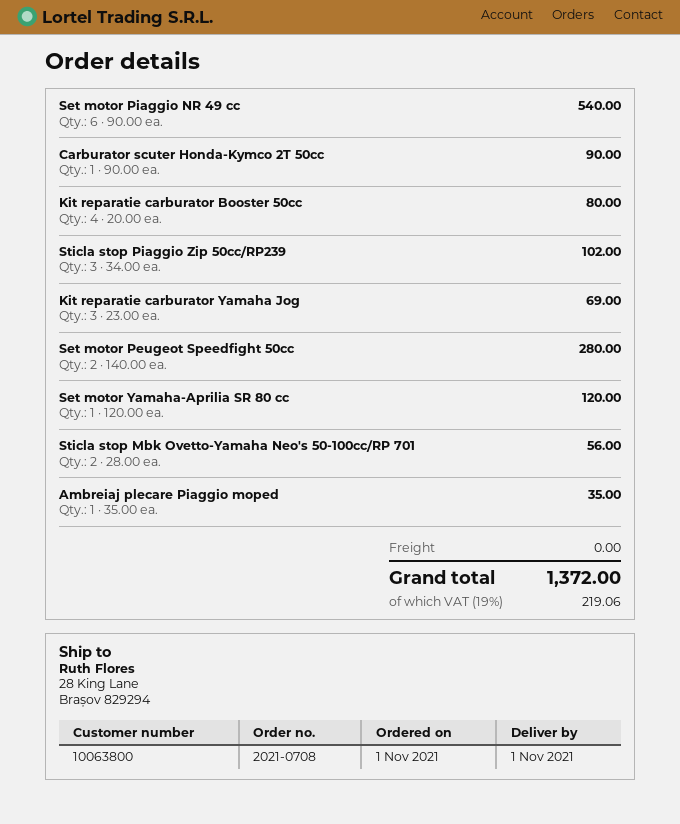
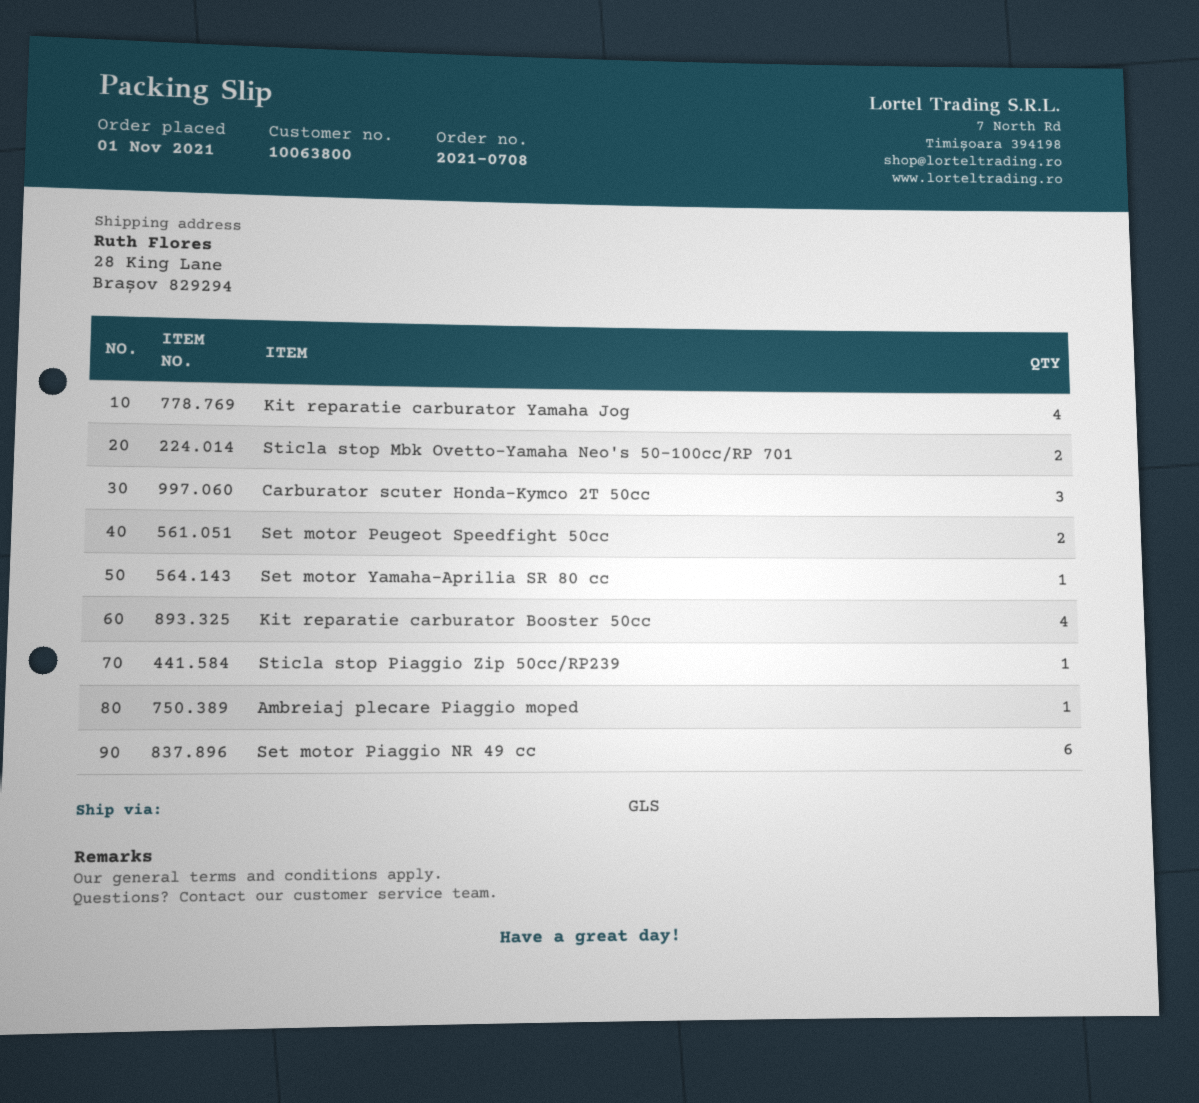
Carburator scuter Honda-Kymco 2T 50cc: 1 -> 3
Sticla stop Piaggio Zip 50cc/RP239: 3 -> 1
Kit reparatie carburator Yamaha Jog: 3 -> 4

